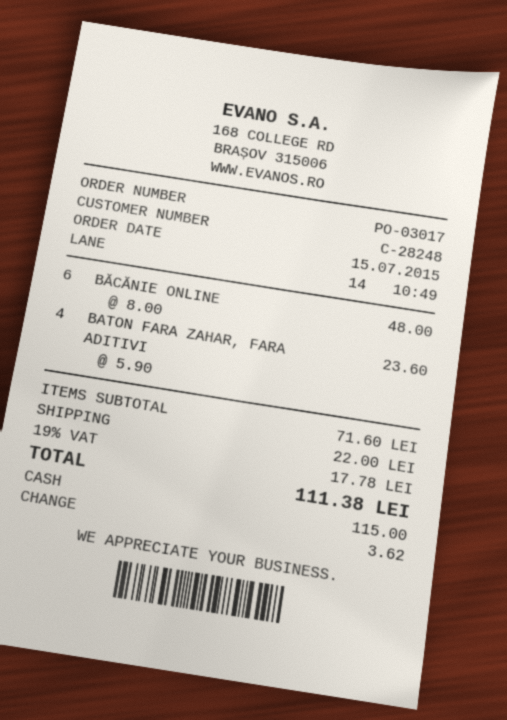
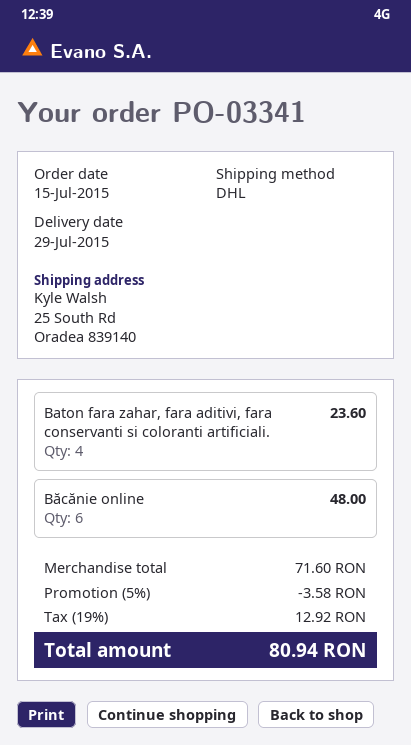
order number: PO-03017 -> PO-03341
discount: none -> 5% = 3.58
shipping: 22.00 -> none
tax: 19% = 17.78 -> 19% = 12.92
total: 111.38 -> 80.94

